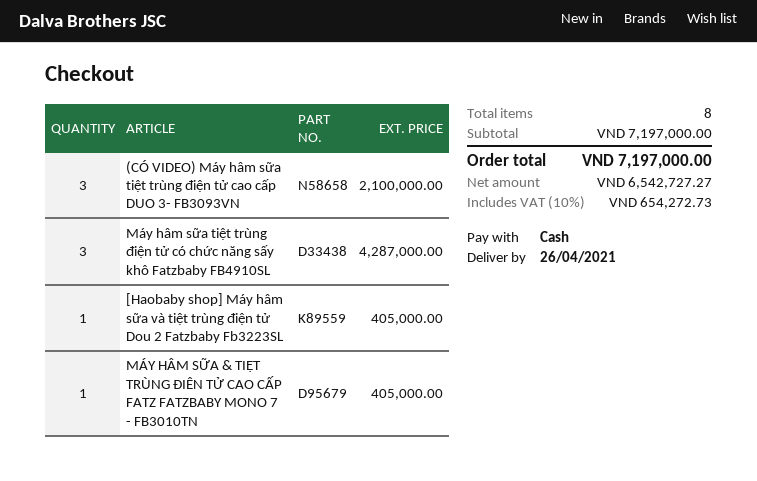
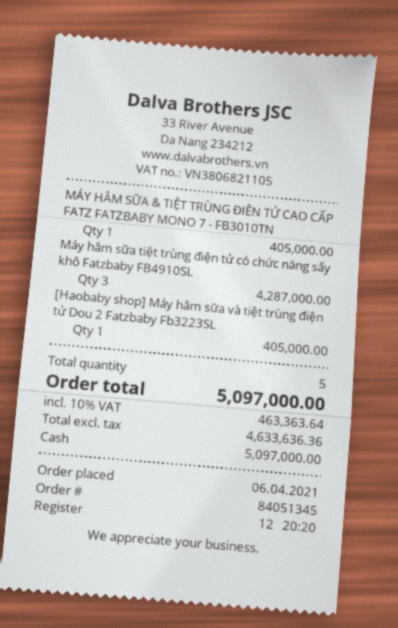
(CÓ VIDEO) Máy hâm sữa tiệt trùng điện tử cao cấp DUO 3- FB3093VN: 3 for 2100000.00 -> none
total quantity: 8 -> 5
net: 6542727.27 -> 4633636.36
tax: 10% = 654272.73 -> 10% = 463363.64
total: 7197000.00 -> 5097000.00

